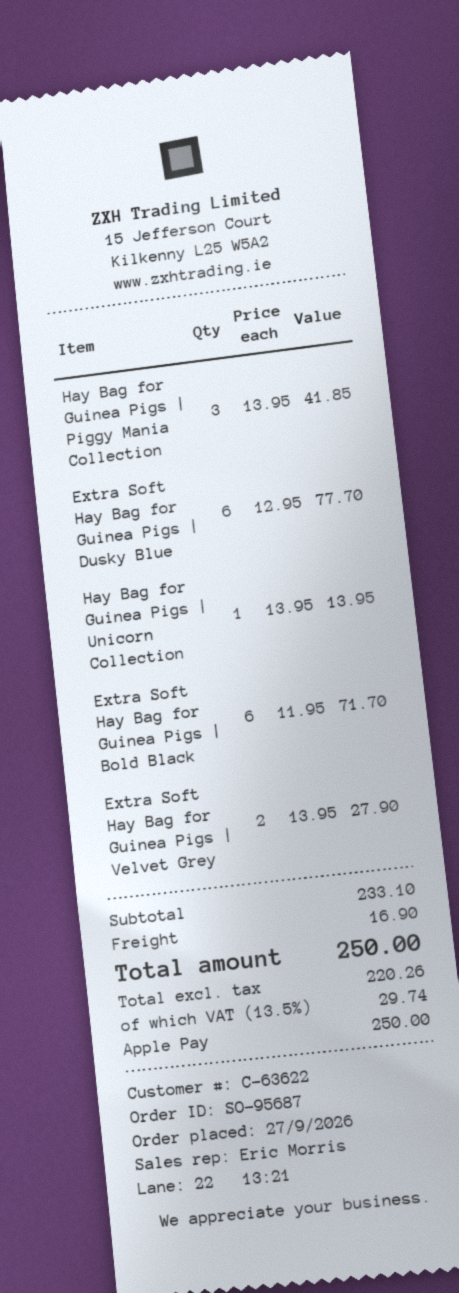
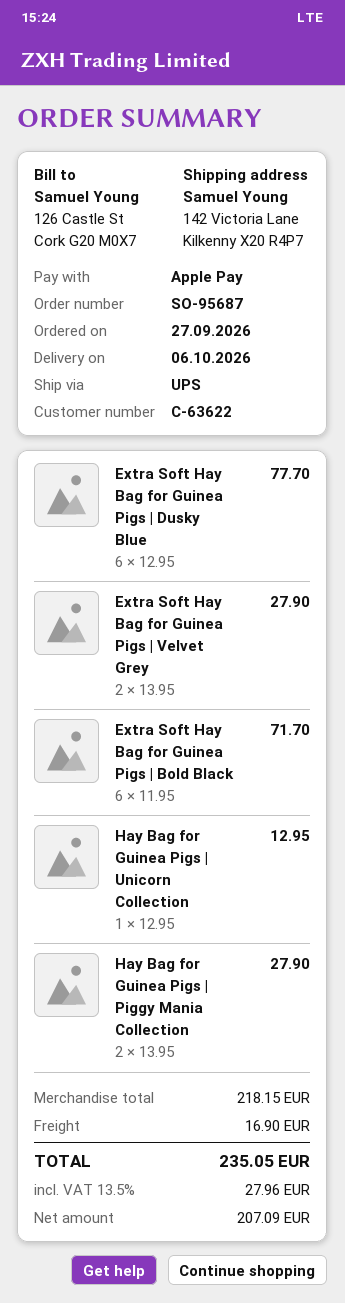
Hay Bag for Guinea Pigs | Piggy Mania Collection: 3 x 13.95 = 41.85 -> 2 x 13.95 = 27.90
Hay Bag for Guinea Pigs | Unicorn Collection: 1 x 13.95 = 13.95 -> 1 x 12.95 = 12.95
subtotal: 233.10 -> 218.15
net: 220.26 -> 207.09
tax: 13.5% = 29.74 -> 13.5% = 27.96
total: 250.00 -> 235.05

